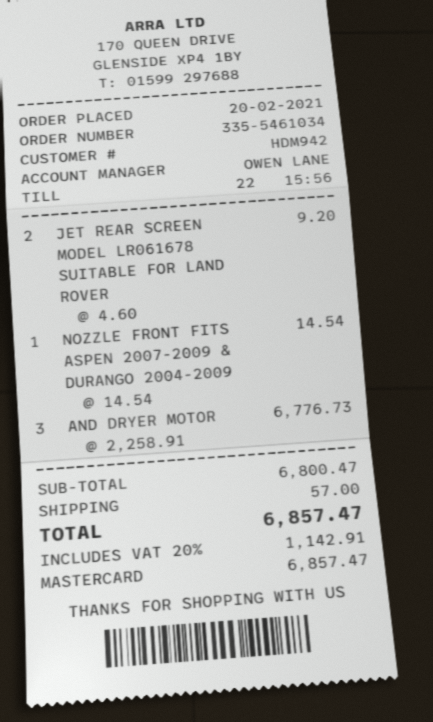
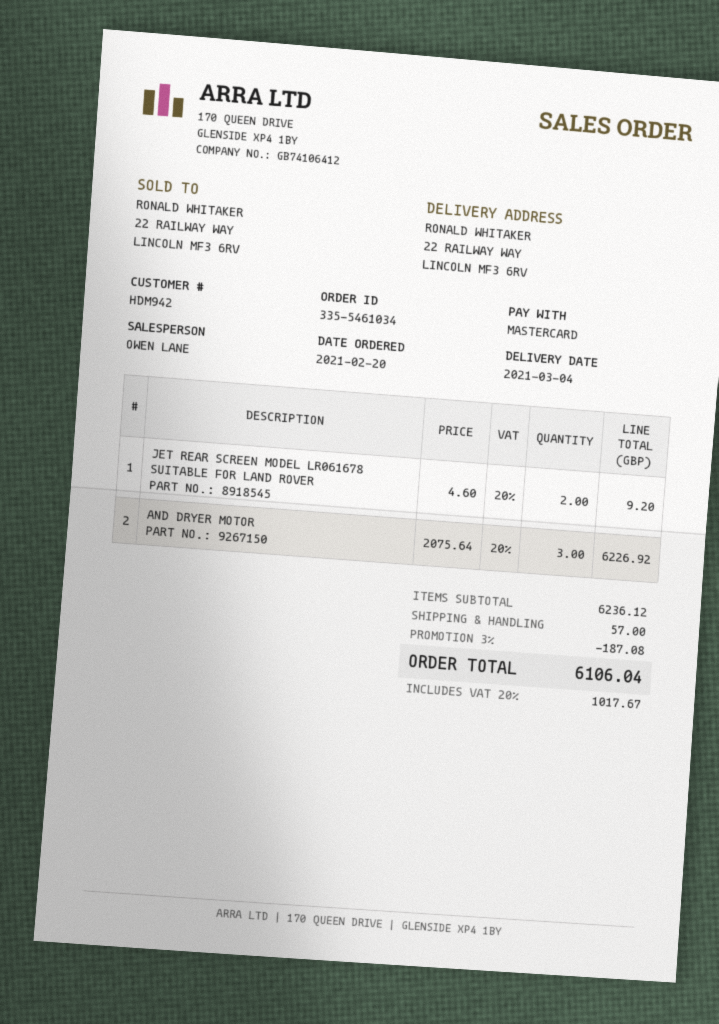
NOZZLE FRONT FITS ASPEN 2007-2009 & DURANGO 2004-2009: 1 x 14.54 = 14.54 -> none
AND DRYER MOTOR: 3 x 2258.91 = 6776.73 -> 3 x 2075.64 = 6226.92
subtotal: 6800.47 -> 6236.12
discount: none -> 3% = 187.08
tax: 20% = 1142.91 -> 20% = 1017.67
total: 6857.47 -> 6106.04

